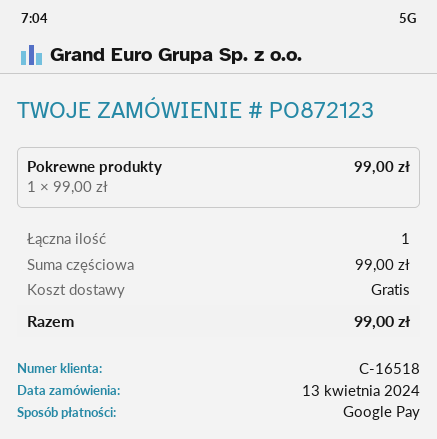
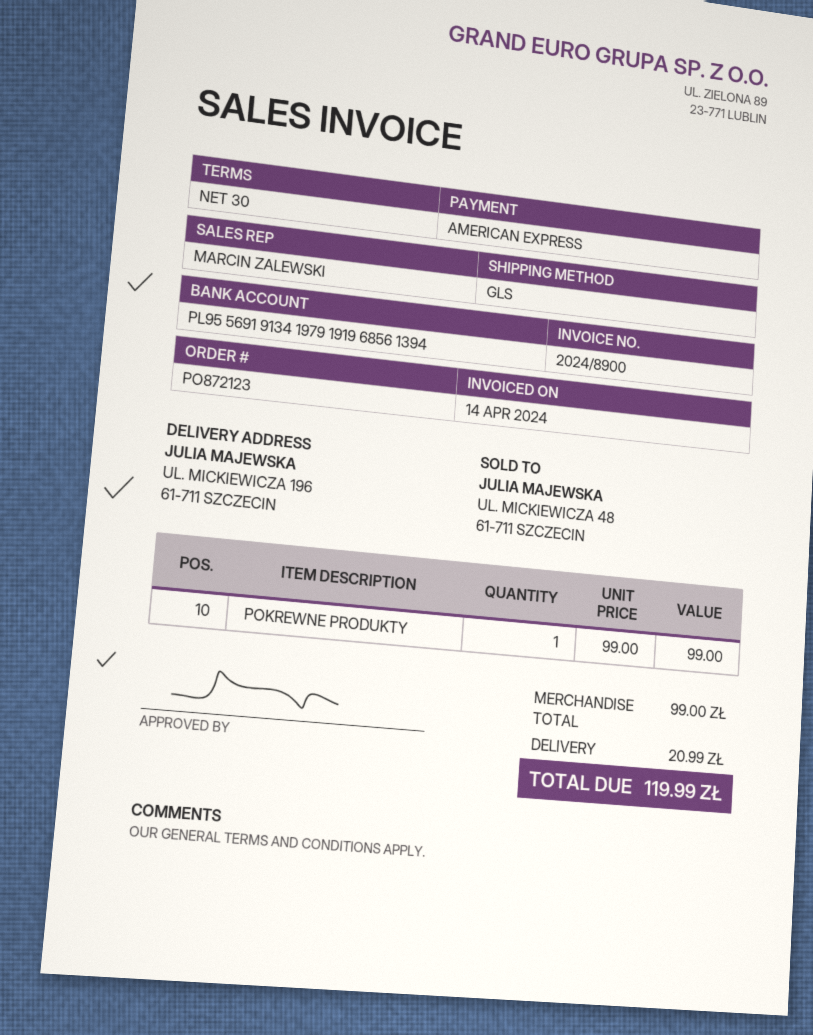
payment method: Google Pay -> American Express
shipping: 0.00 -> 20.99
total: 99.00 -> 119.99

